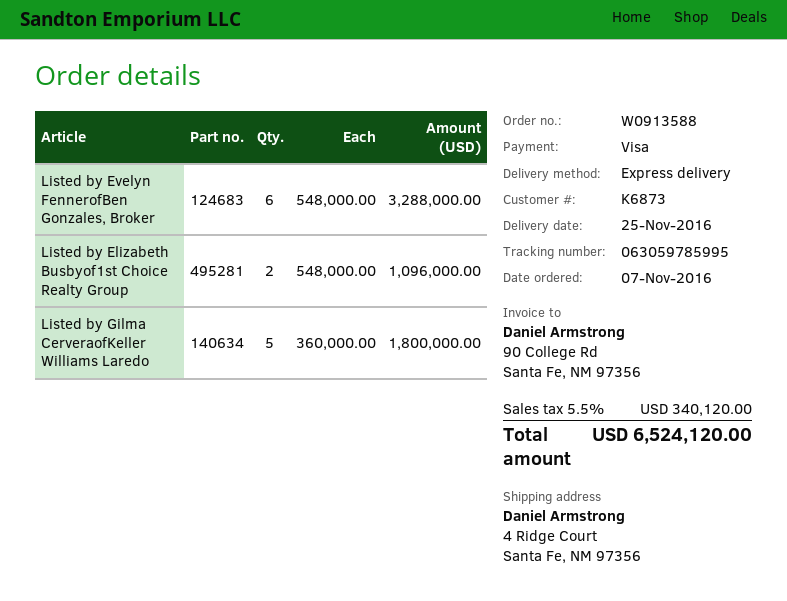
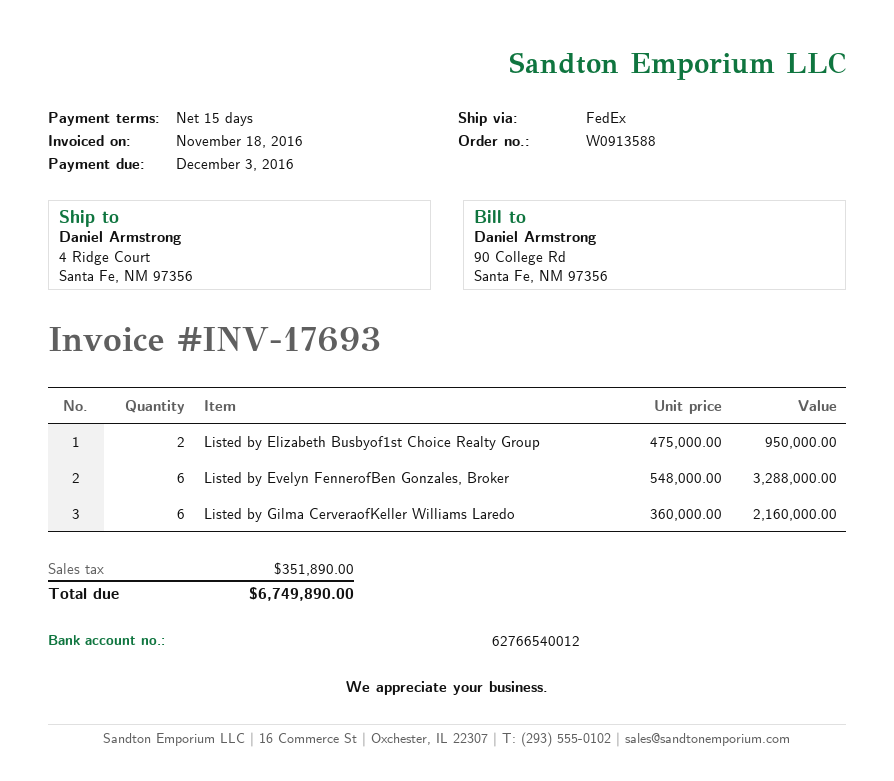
shipping method: express -> FedEx
Listed by Elizabeth Busbyof1st Choice Realty Group: 2 x 548000.00 = 1096000.00 -> 2 x 475000.00 = 950000.00
Listed by Gilma CerveraofKeller Williams Laredo: 5 x 360000.00 = 1800000.00 -> 6 x 360000.00 = 2160000.00
tax: 340120.00 -> 351890.00
total: 6524120.00 -> 6749890.00

